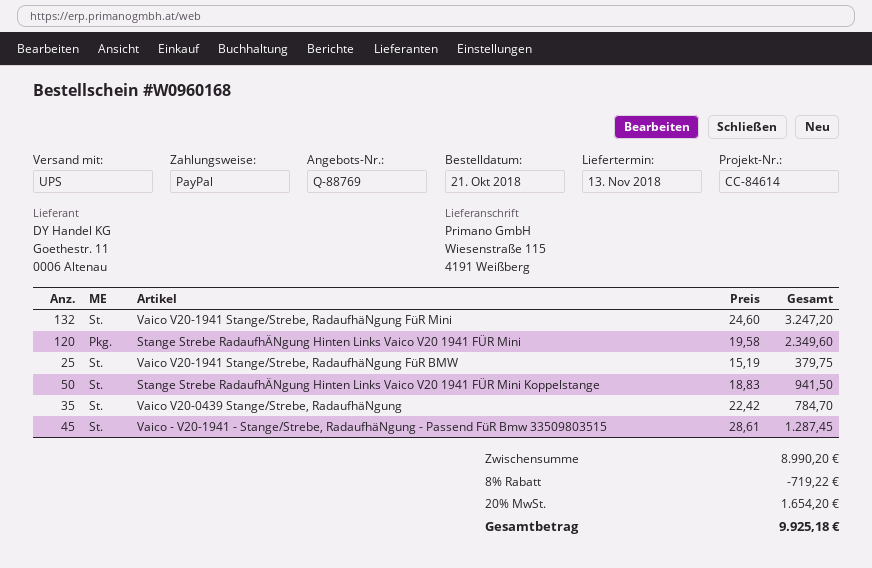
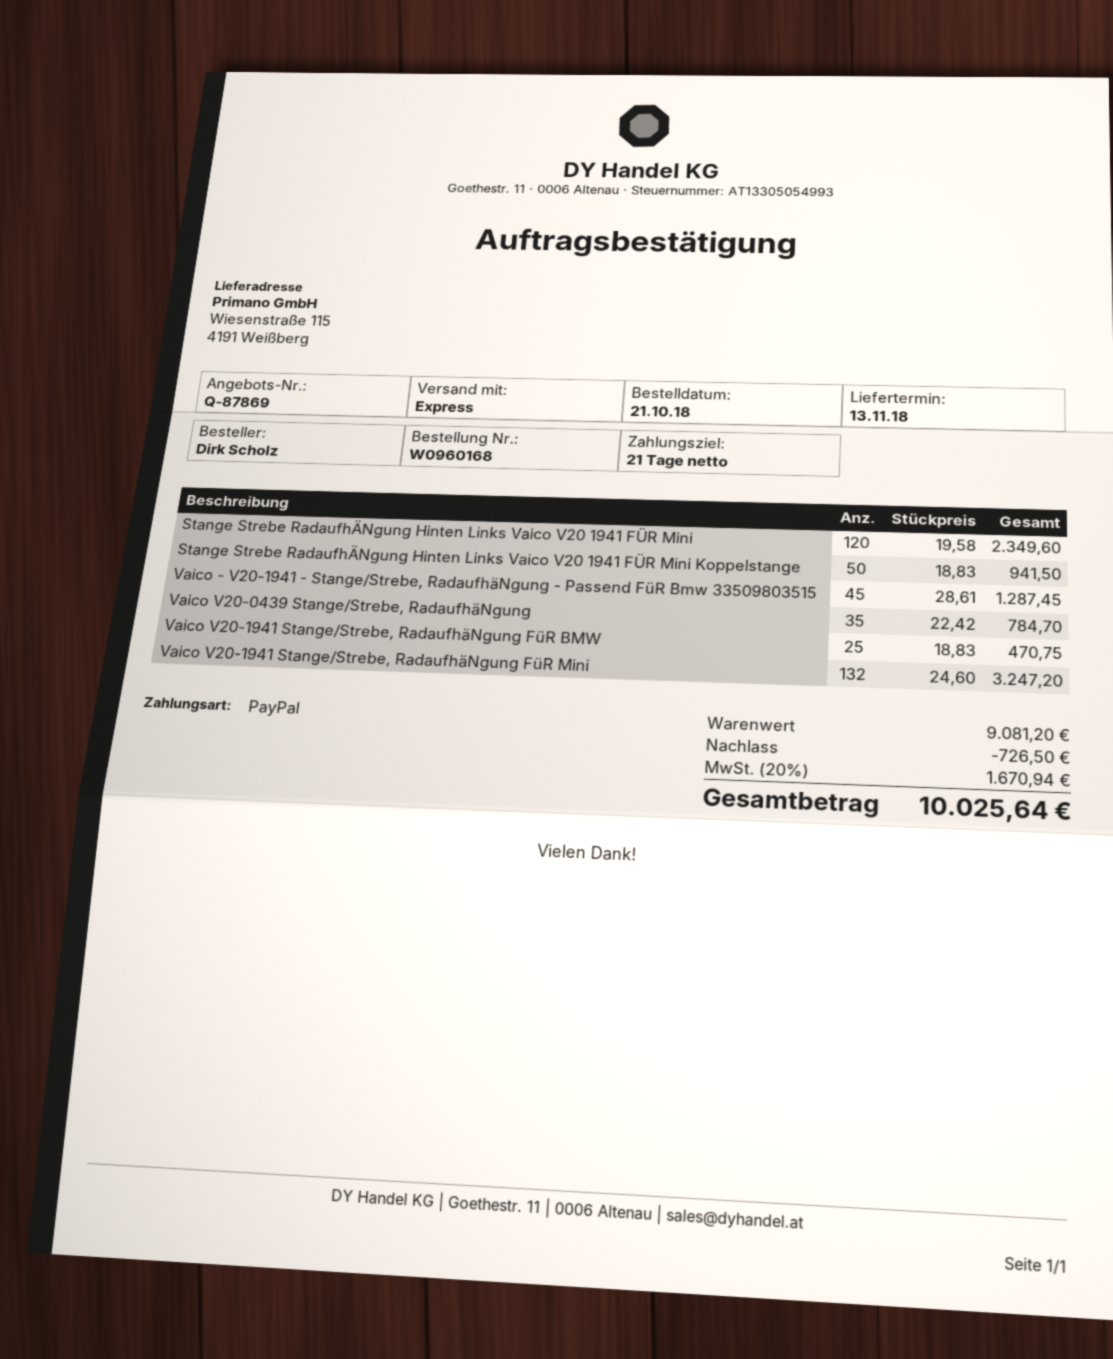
quote number: Q-88769 -> Q-87869
shipping method: UPS -> express
Vaico V20-1941 Stange/Strebe, RadaufhäNgung FüR BMW: 25 x 15.19 = 379.75 -> 25 x 18.83 = 470.75
subtotal: 8990.20 -> 9081.20
discount: 719.22 -> 726.50
tax: 20% = 1654.20 -> 20% = 1670.94
total: 9925.18 -> 10025.64

